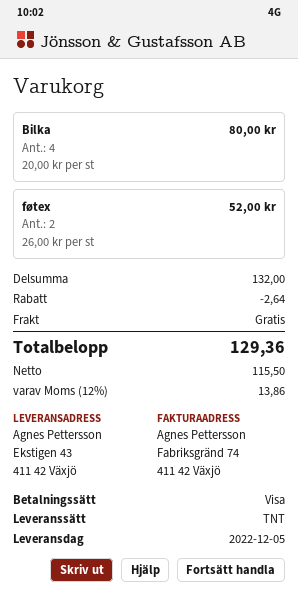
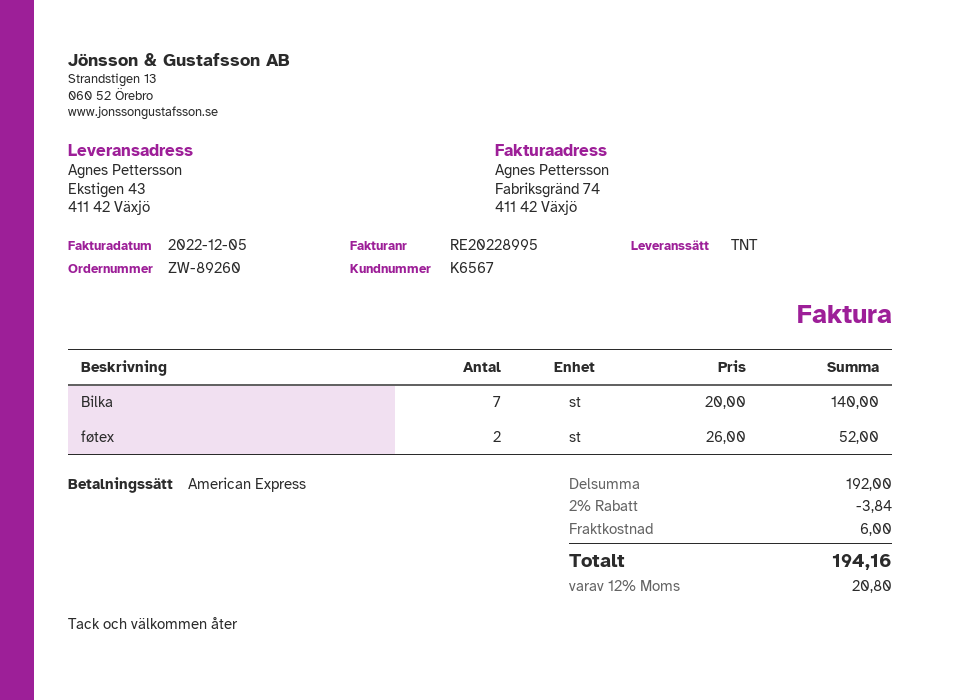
payment method: Visa -> American Express
Bilka: 4 x 20.00 = 80.00 -> 7 x 20.00 = 140.00
subtotal: 132.00 -> 192.00
discount: 2.64 -> 3.84
shipping: 0.00 -> 6.00
tax: 12% = 13.86 -> 12% = 20.80
total: 129.36 -> 194.16

